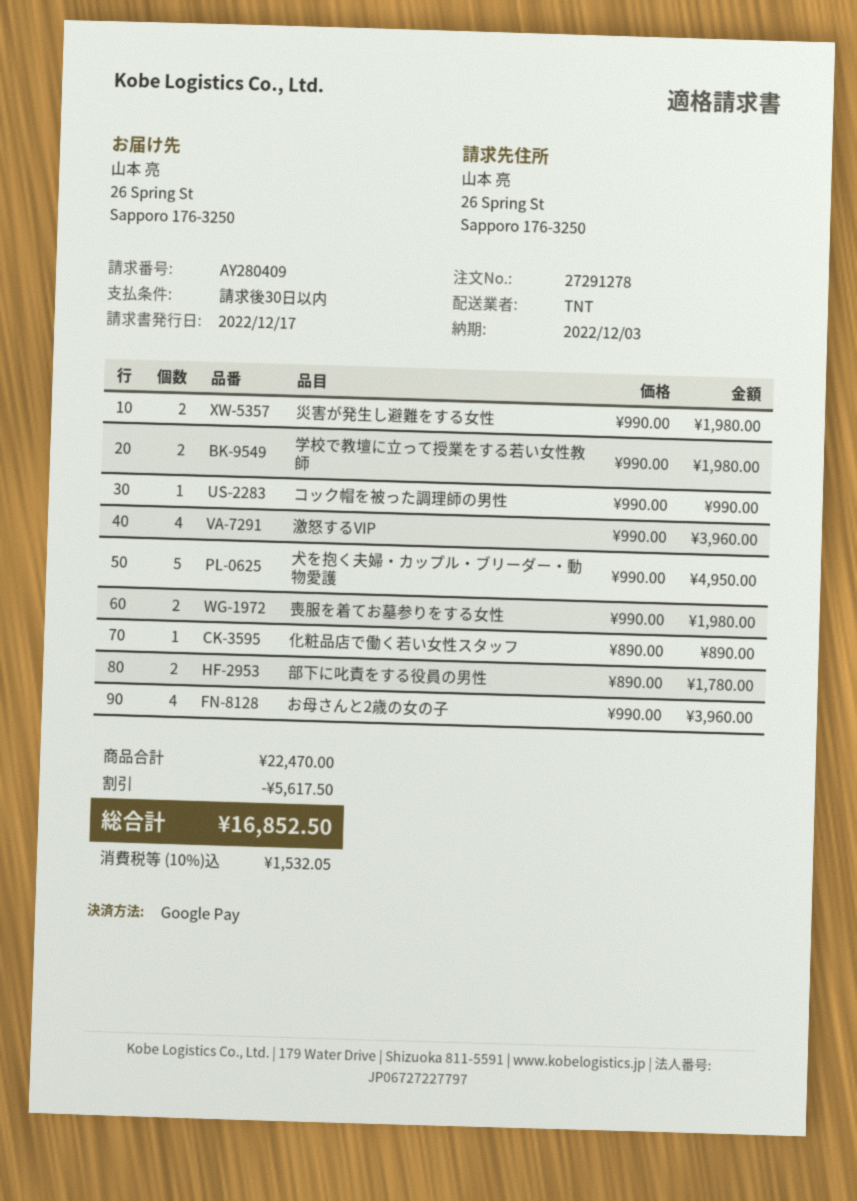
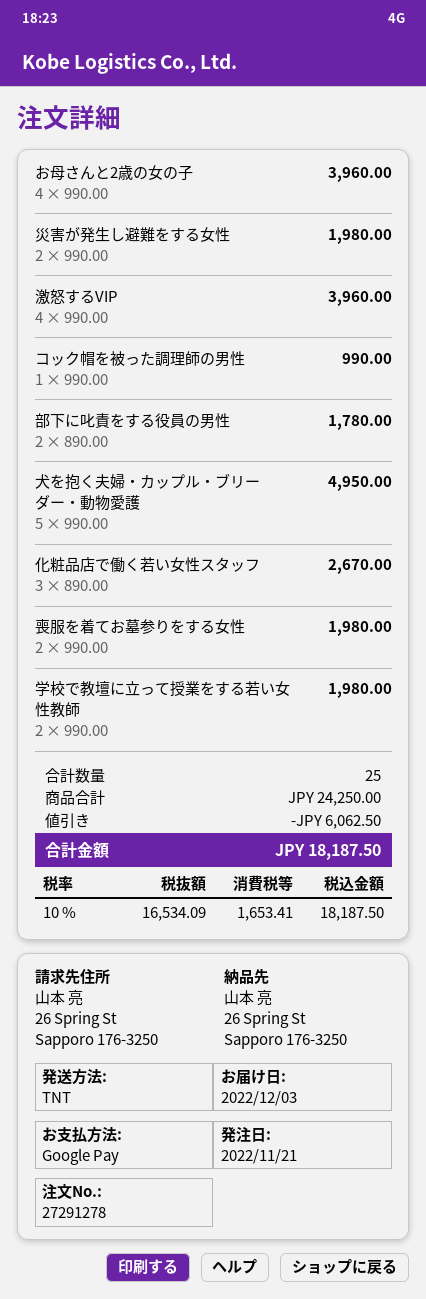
化粧品店で働く若い女性スタッフ: 1 x 890.00 = 890.00 -> 3 x 890.00 = 2670.00
subtotal: 22470.00 -> 24250.00
discount: 5617.50 -> 6062.50
tax: 10% = 1532.05 -> 10% = 1653.41
total: 16852.50 -> 18187.50

